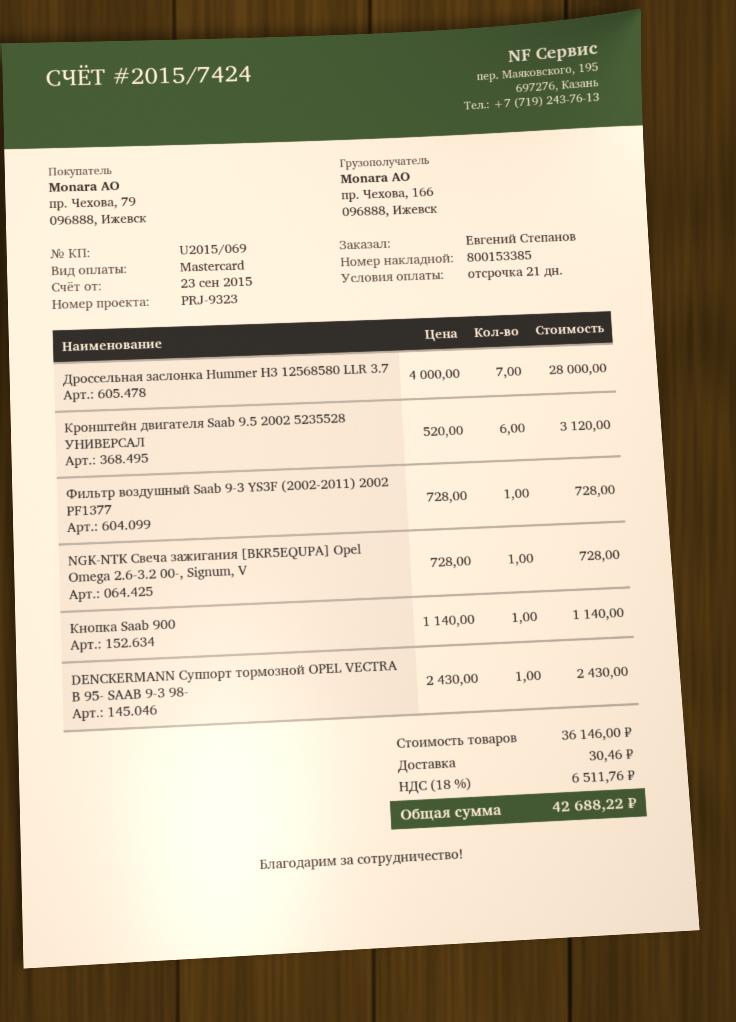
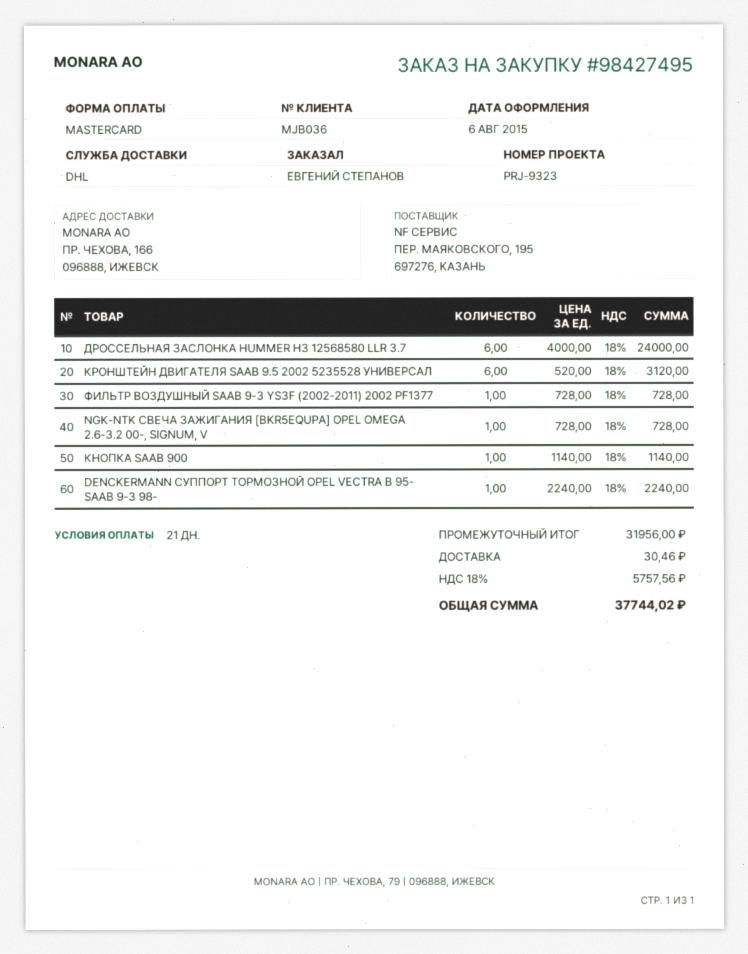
Дроссельная заслонка Hummer H3 12568580 LLR 3.7: 7 x 4000.00 = 28000.00 -> 6 x 4000.00 = 24000.00
DENCKERMANN Суппорт тормозной OPEL VECTRA B 95- SAAB 9-3 98-: 1 x 2430.00 = 2430.00 -> 1 x 2240.00 = 2240.00
subtotal: 36146.00 -> 31956.00
tax: 18% = 6511.76 -> 18% = 5757.56
total: 42688.22 -> 37744.02

